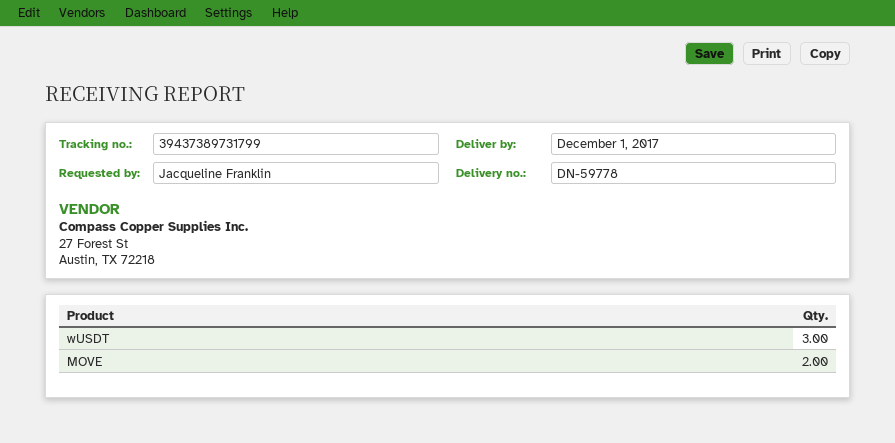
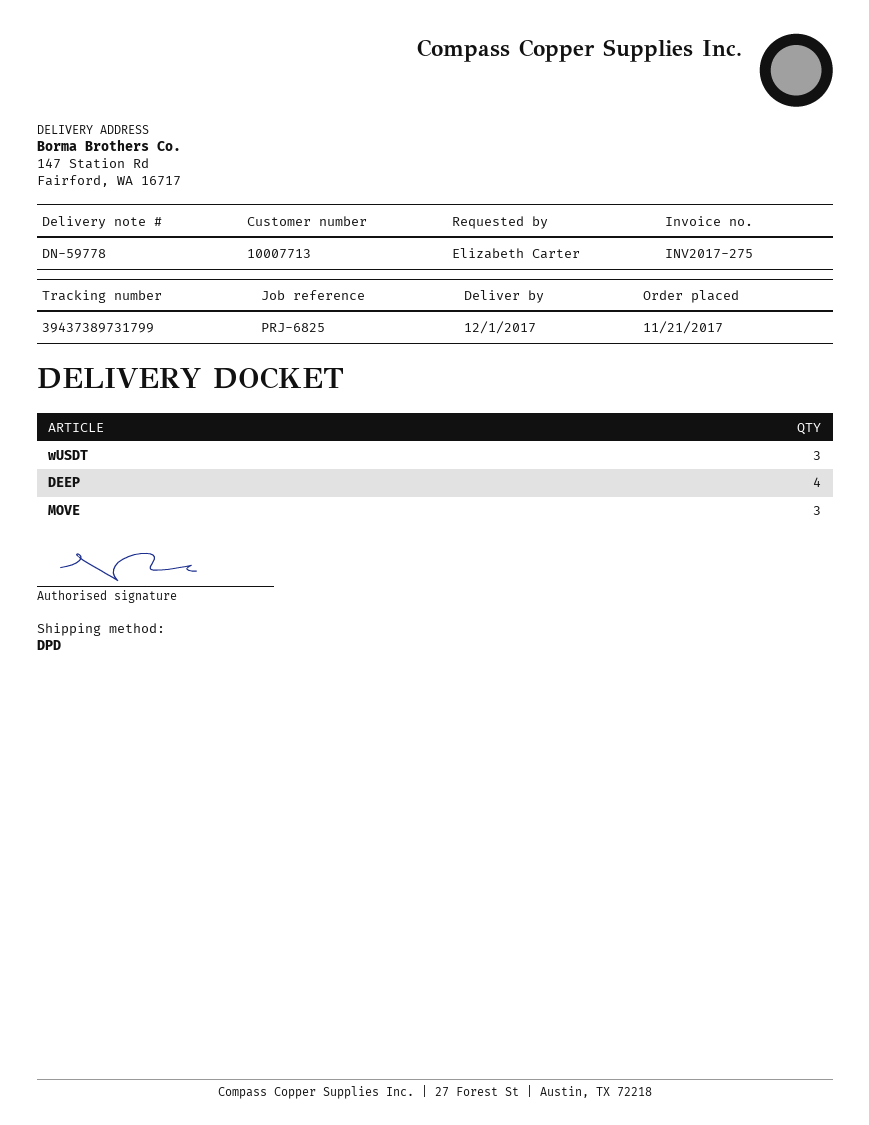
ordered by: Jacqueline Franklin -> Elizabeth Carter
MOVE: 2 -> 3
DEEP: none -> 4

